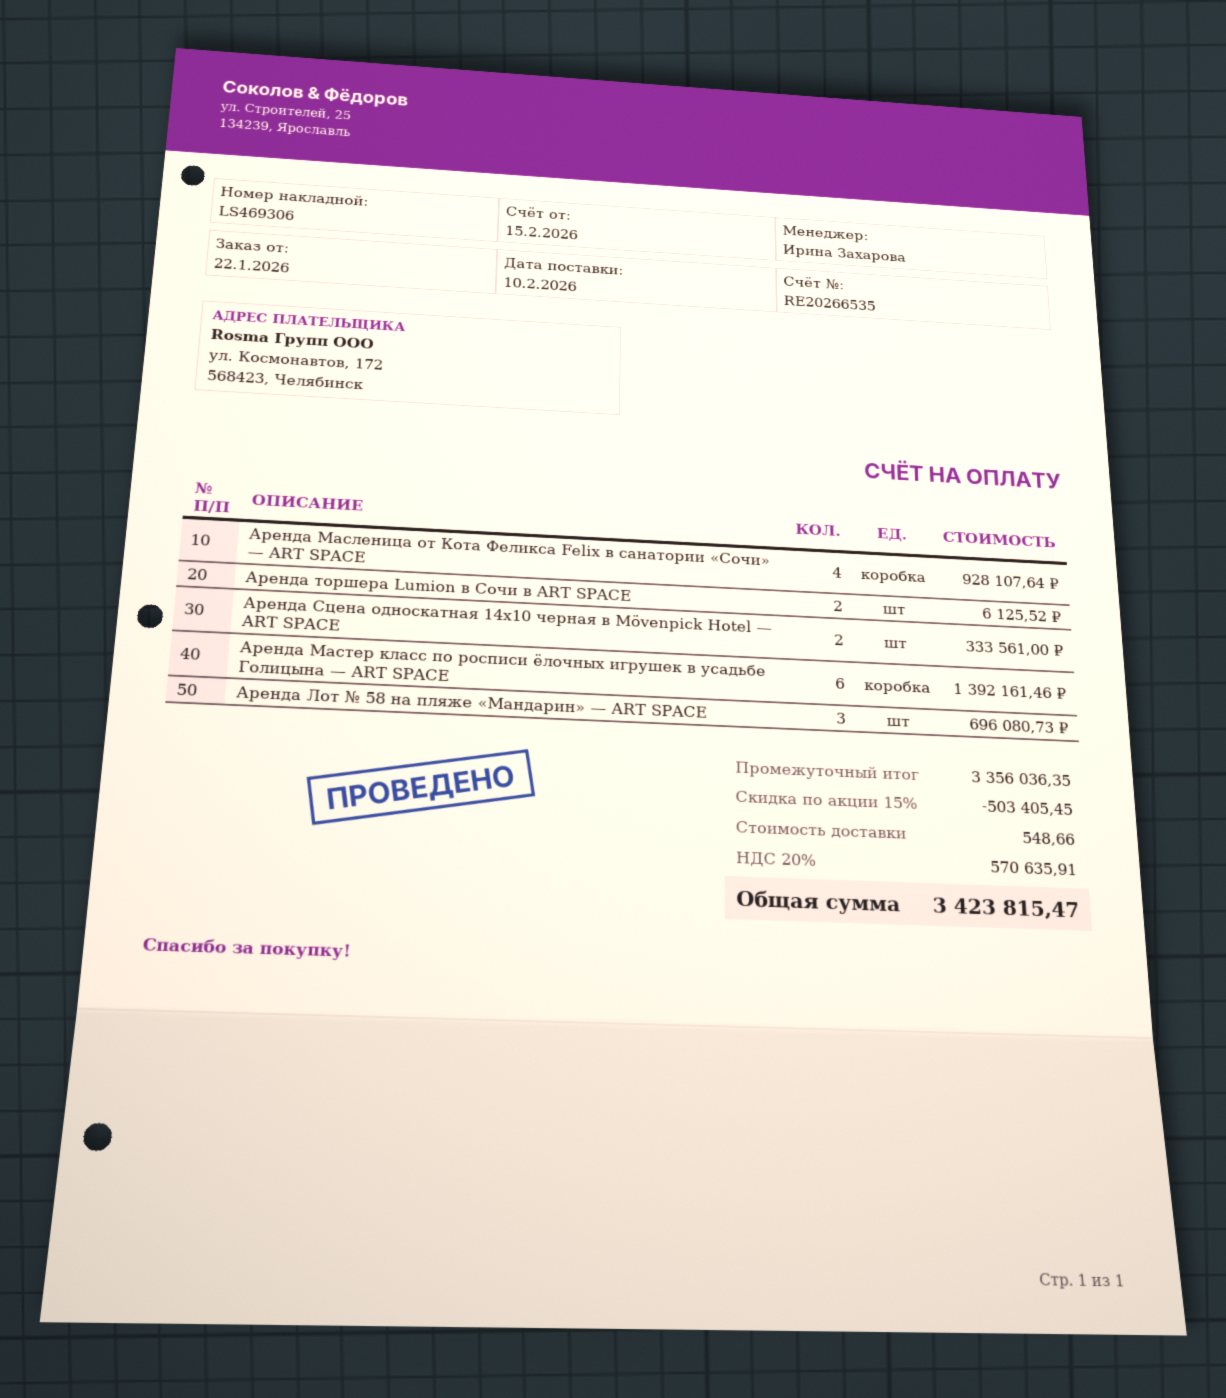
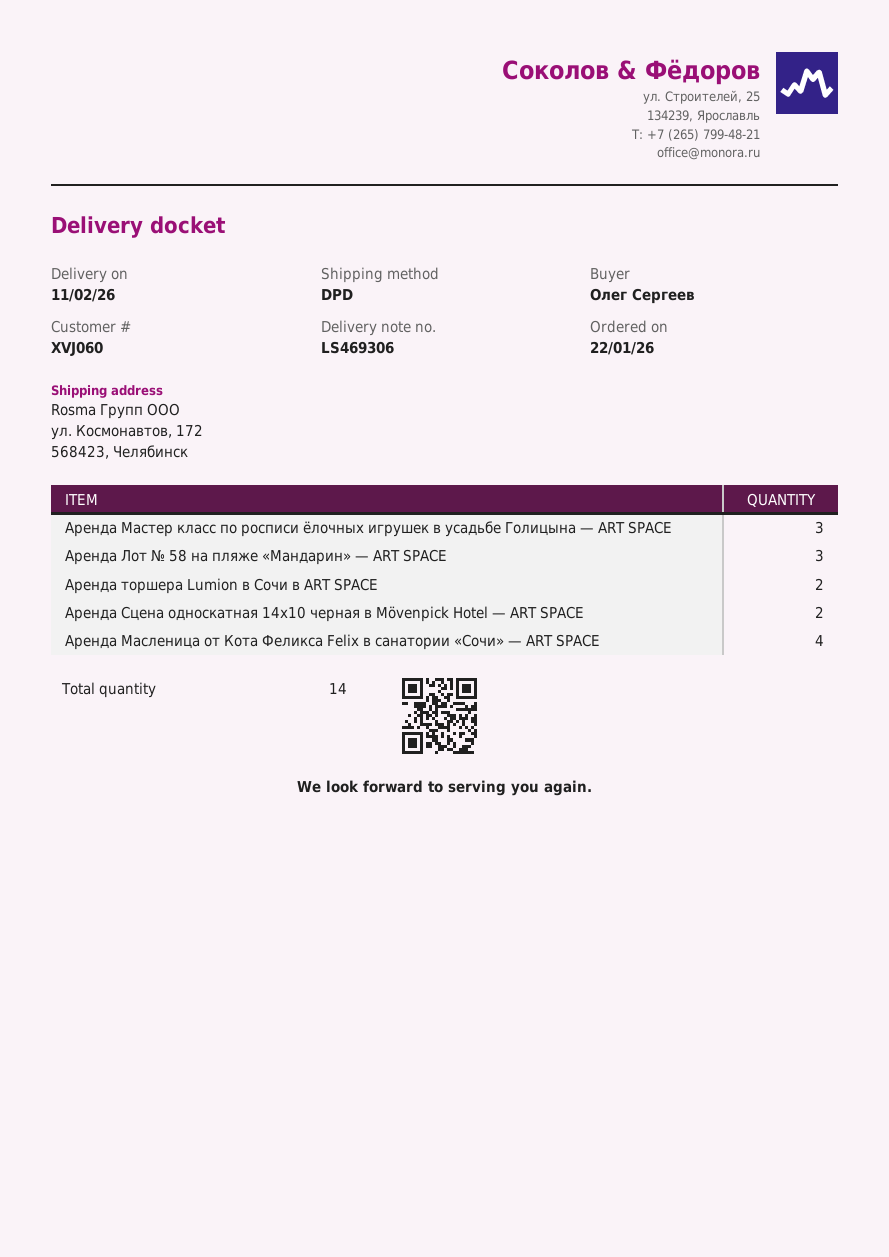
delivery date: 2026-02-10 -> 2026-02-11
Аренда Мастер класс по росписи ёлочных игрушек в усадьбе Голицына — ART SPACE: 6 -> 3

